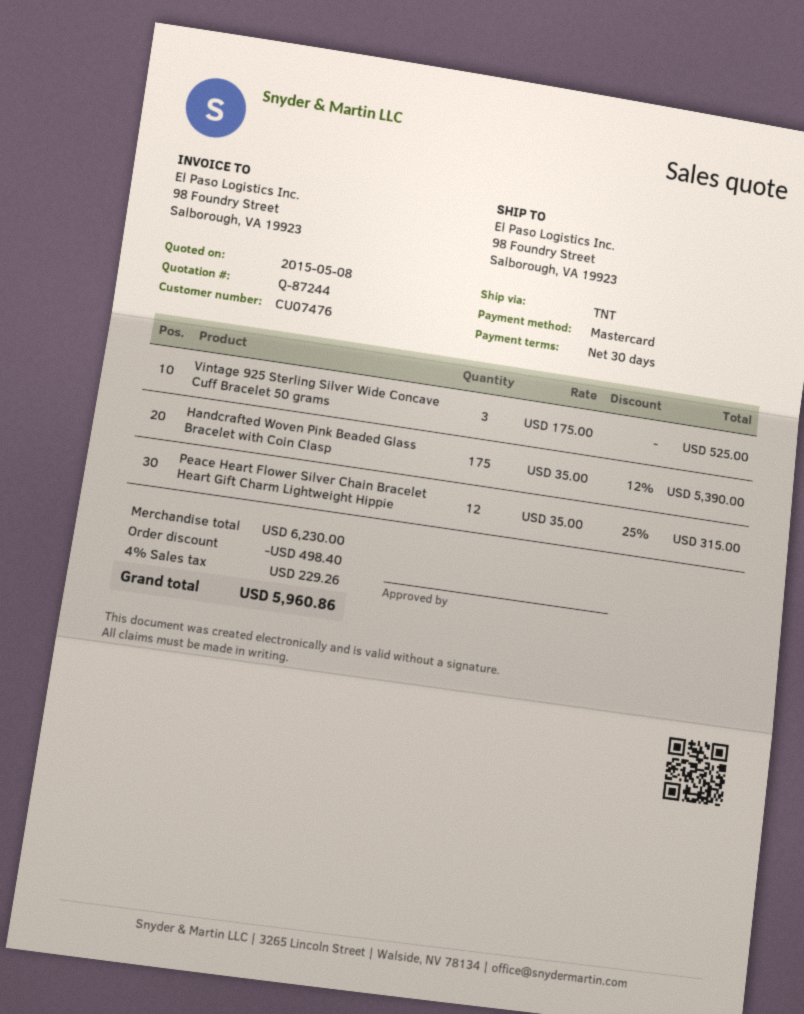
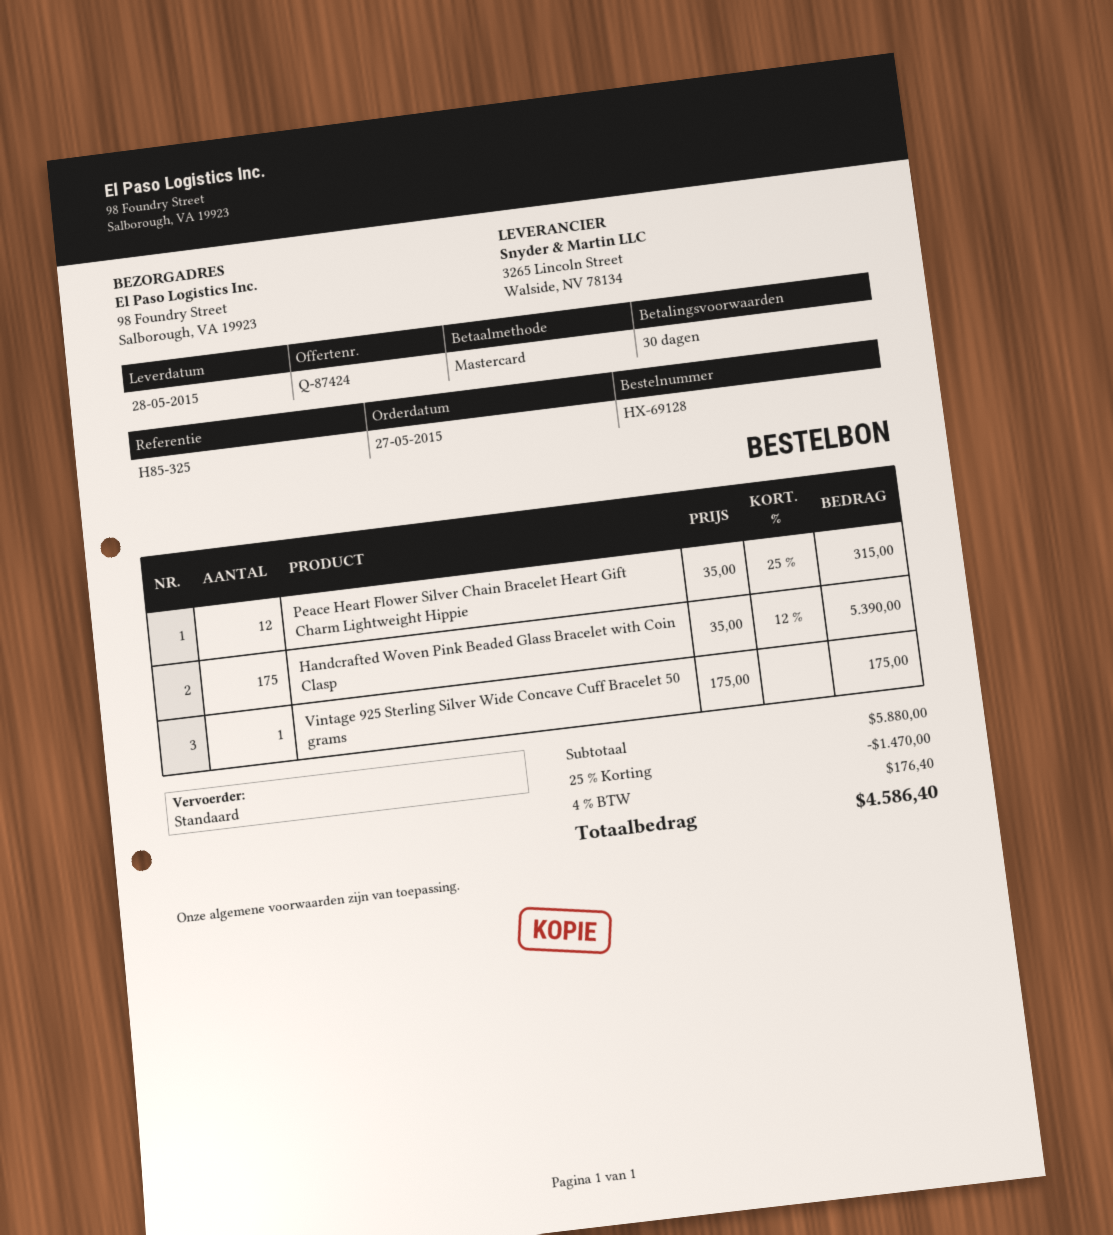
quote number: Q-87244 -> Q-87424
shipping method: TNT -> standard
Vintage 925 Sterling Silver Wide Concave Cuff Bracelet 50 grams: 3 x 175.00 = 525.00 -> 1 x 175.00 = 175.00
subtotal: 6230.00 -> 5880.00
discount: 498.40 -> 1470.00
tax: 4% = 229.26 -> 4% = 176.40
total: 5960.86 -> 4586.40

